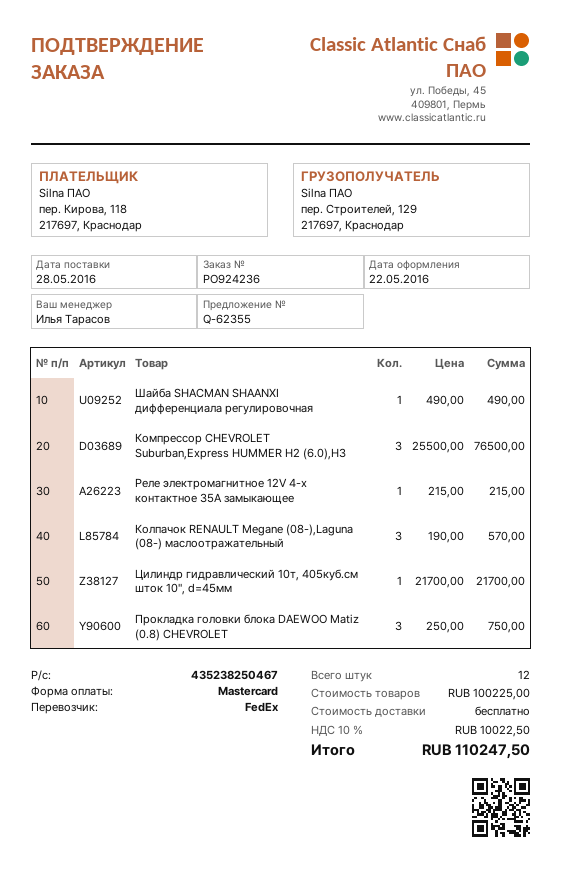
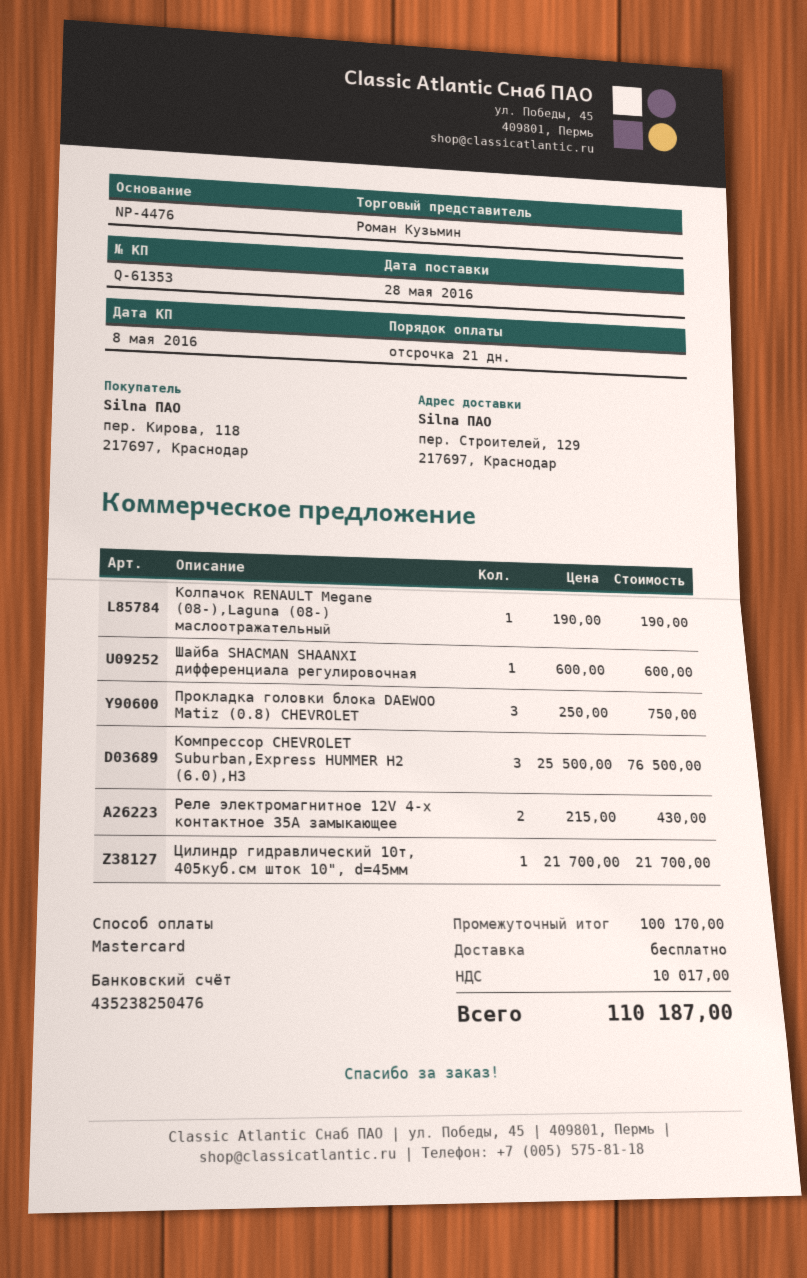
quote number: Q-62355 -> Q-61353
sales rep: Илья Тарасов -> Роман Кузьмин
bank account: 435238250467 -> 435238250476
Шайба SHACMAN SHAANXI дифференциала регулировочная: 1 x 490.00 = 490.00 -> 1 x 600.00 = 600.00
Реле электромагнитное 12V 4-х контактное 35А замыкающее: 1 x 215.00 = 215.00 -> 2 x 215.00 = 430.00
Колпачок RENAULT Megane (08-),Laguna (08-) маслоотражательный: 3 x 190.00 = 570.00 -> 1 x 190.00 = 190.00
subtotal: 100225.00 -> 100170.00
tax: 10022.50 -> 10017.00
total: 110247.50 -> 110187.00

